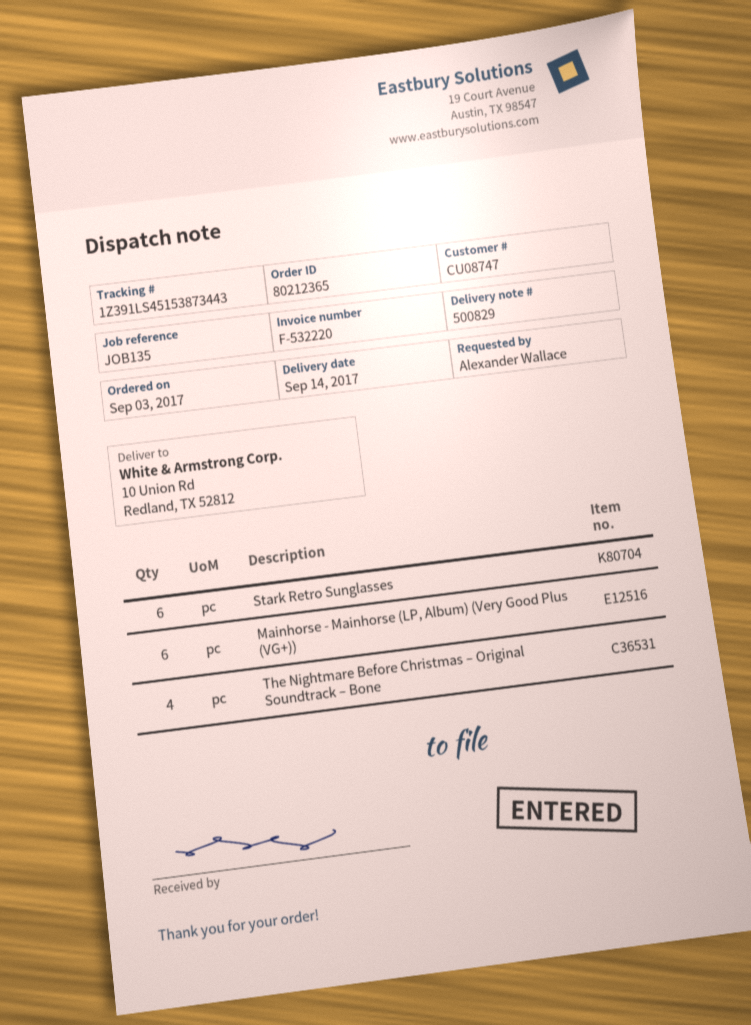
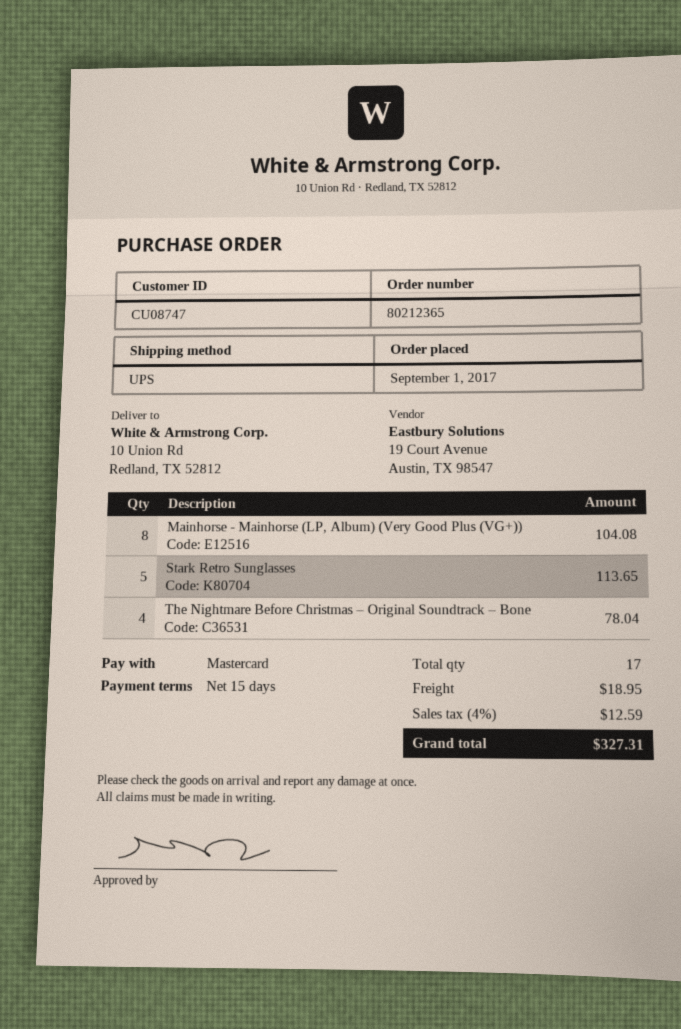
order date: 2017-09-03 -> 2017-09-01
Stark Retro Sunglasses: 6 -> 5
Mainhorse - Mainhorse (LP, Album) (Very Good Plus (VG+)): 6 -> 8

